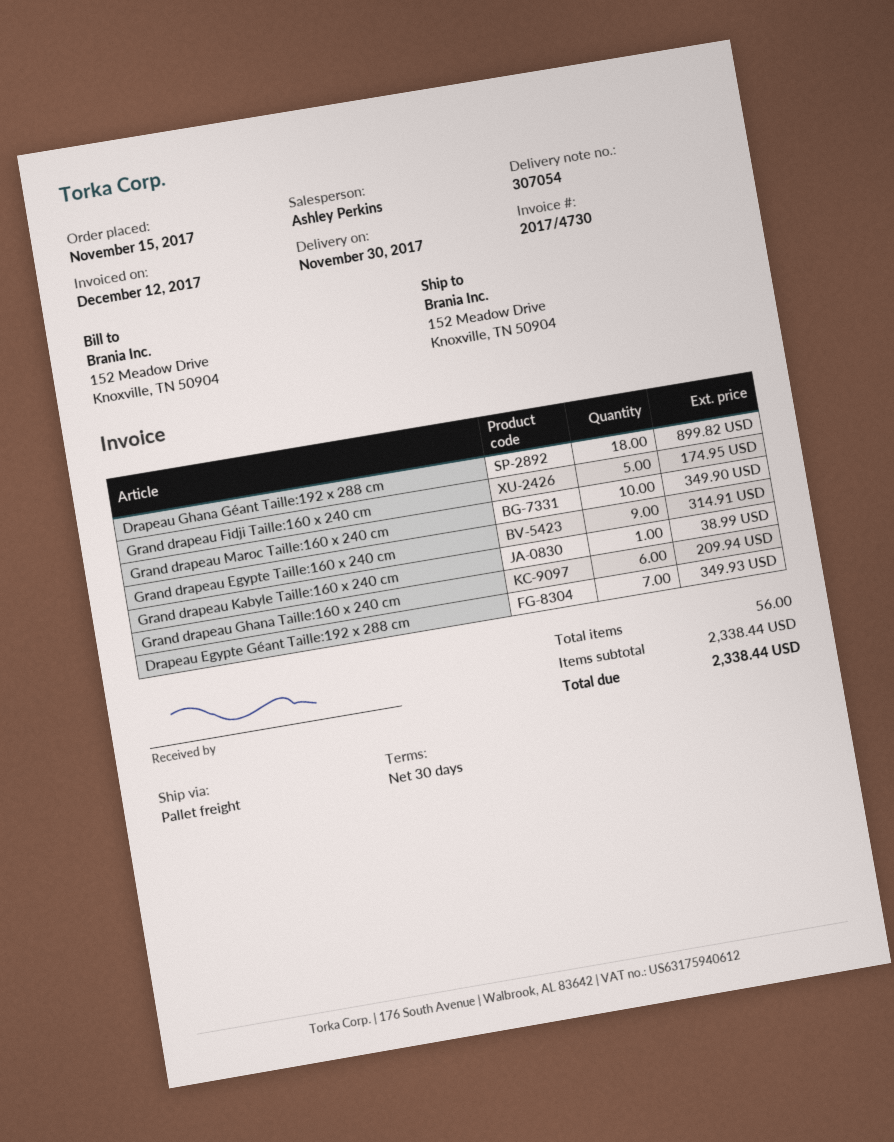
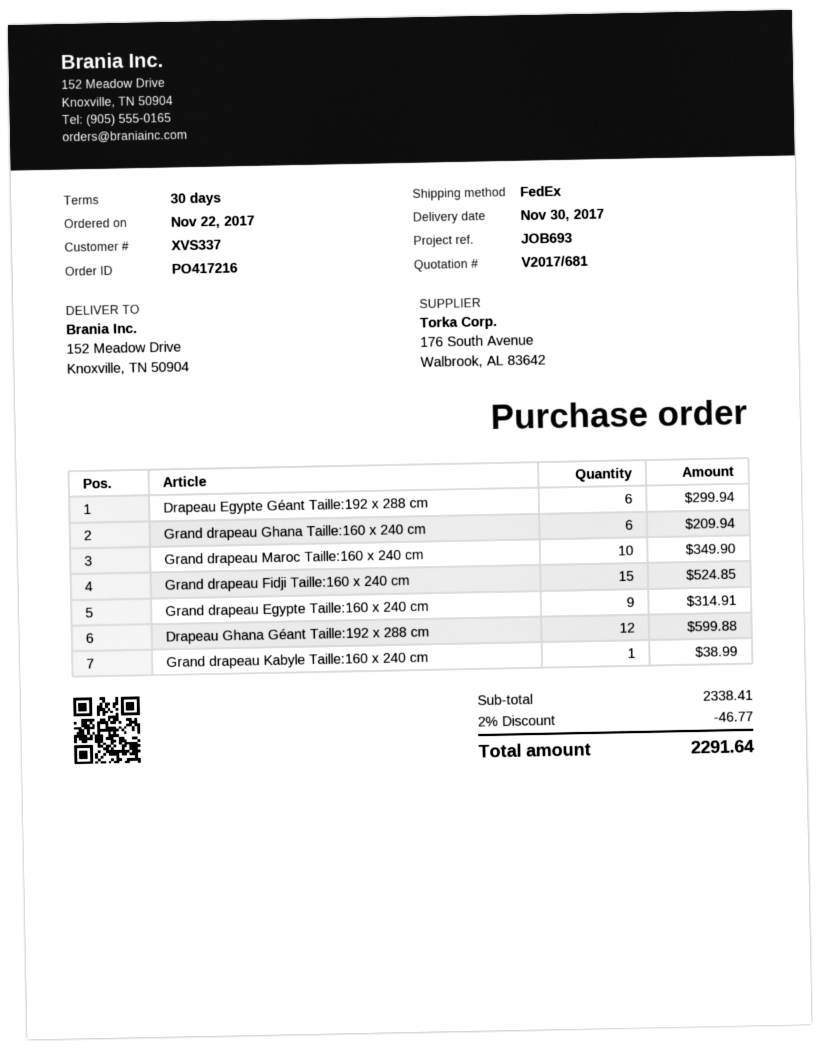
order date: 2017-11-15 -> 2017-11-22
shipping method: pallet freight -> FedEx
Drapeau Ghana Géant Taille:192 x 288 cm: 18 for 899.82 -> 12 for 599.88
Grand drapeau Fidji Taille:160 x 240 cm: 5 for 174.95 -> 15 for 524.85
Drapeau Egypte Géant Taille:192 x 288 cm: 7 for 349.93 -> 6 for 299.94
subtotal: 2338.44 -> 2338.41
discount: none -> 2% = 46.77
total: 2338.44 -> 2291.64

